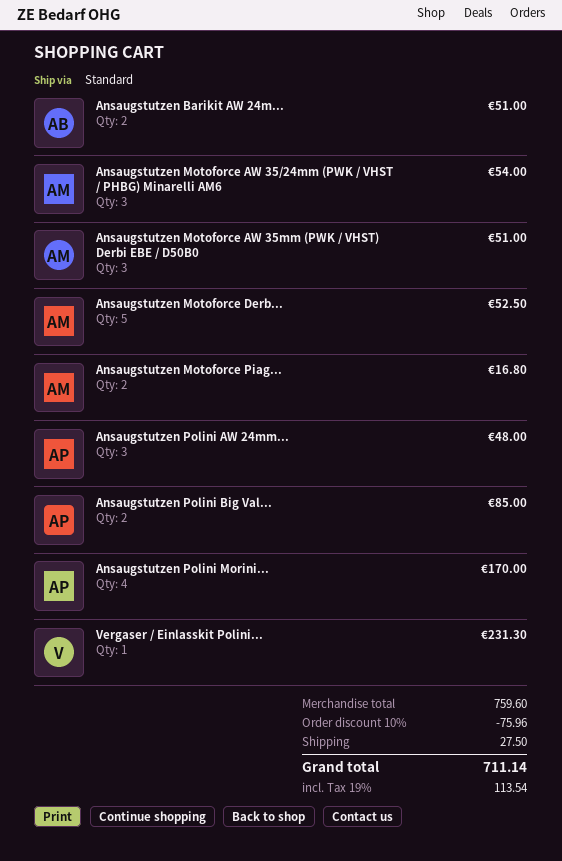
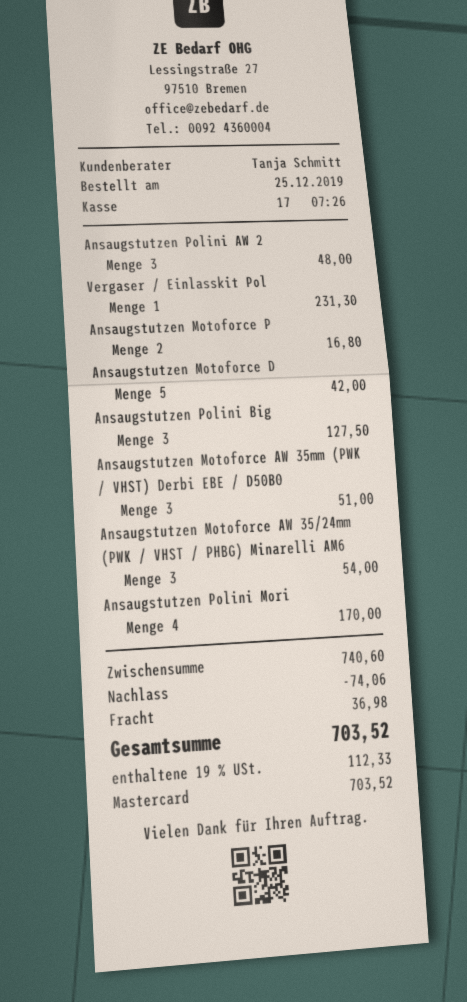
Ansaugstutzen Barikit AW 24m...: 2 for 51.00 -> none
Ansaugstutzen Motoforce Derb...: 5 for 52.50 -> 5 for 42.00
Ansaugstutzen Polini Big Val...: 2 for 85.00 -> 3 for 127.50
subtotal: 759.60 -> 740.60
discount: 75.96 -> 74.06
shipping: 27.50 -> 36.98
tax: 19% = 113.54 -> 19% = 112.33
total: 711.14 -> 703.52

